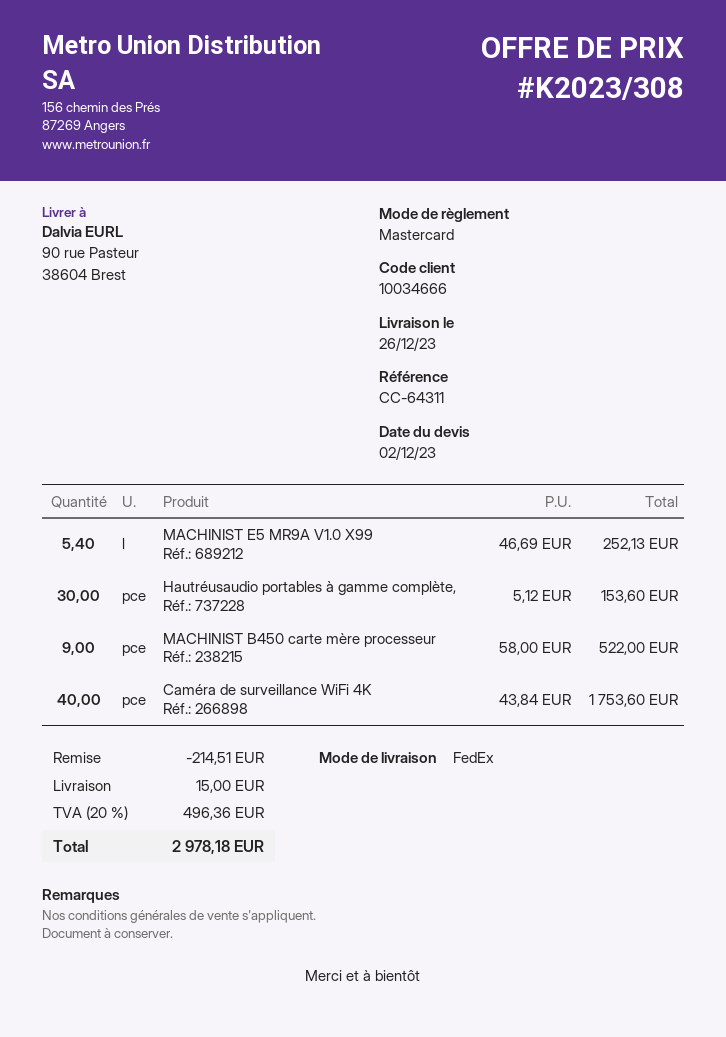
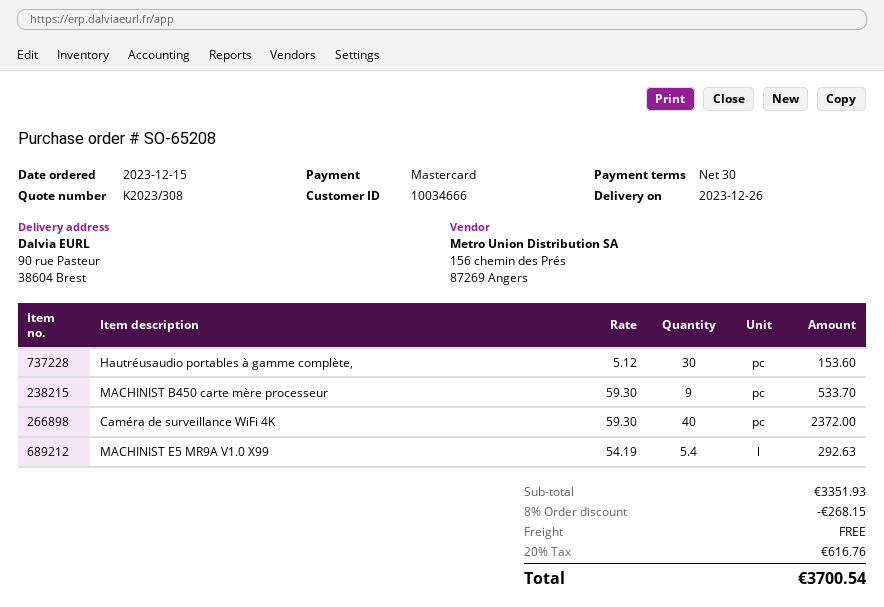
MACHINIST E5 MR9A V1.0 X99: 5.4 x 46.69 = 252.13 -> 5.4 x 54.19 = 292.63
MACHINIST B450 carte mère processeur: 9 x 58.00 = 522.00 -> 9 x 59.30 = 533.70
Caméra de surveillance WiFi 4K: 40 x 43.84 = 1753.60 -> 40 x 59.30 = 2372.00
discount: 214.51 -> 268.15
shipping: 15.00 -> 0.00
tax: 20% = 496.36 -> 20% = 616.76
total: 2978.18 -> 3700.54

